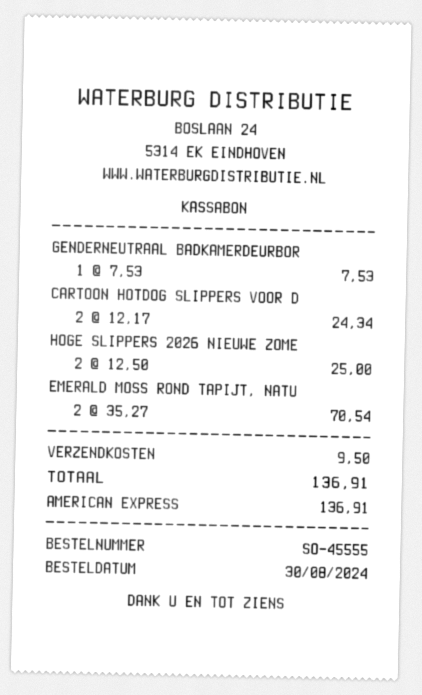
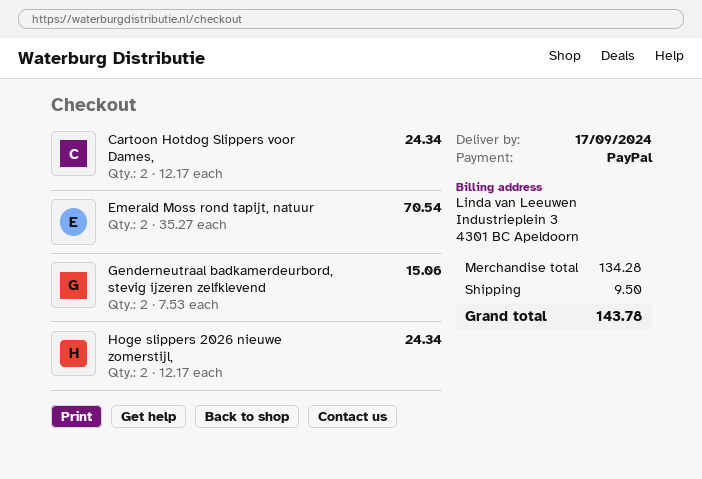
payment method: American Express -> PayPal
GENDERNEUTRAAL BADKAMERDEURBOR: 1 x 7.53 = 7.53 -> 2 x 7.53 = 15.06
HOGE SLIPPERS 2026 NIEUWE ZOME: 2 x 12.50 = 25.00 -> 2 x 12.17 = 24.34
total: 136.91 -> 143.78

